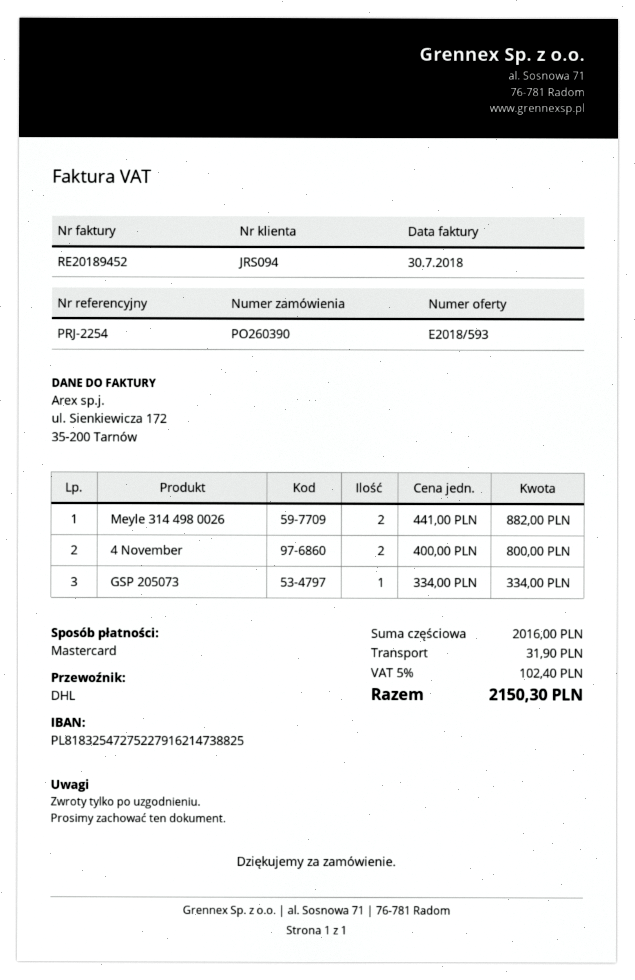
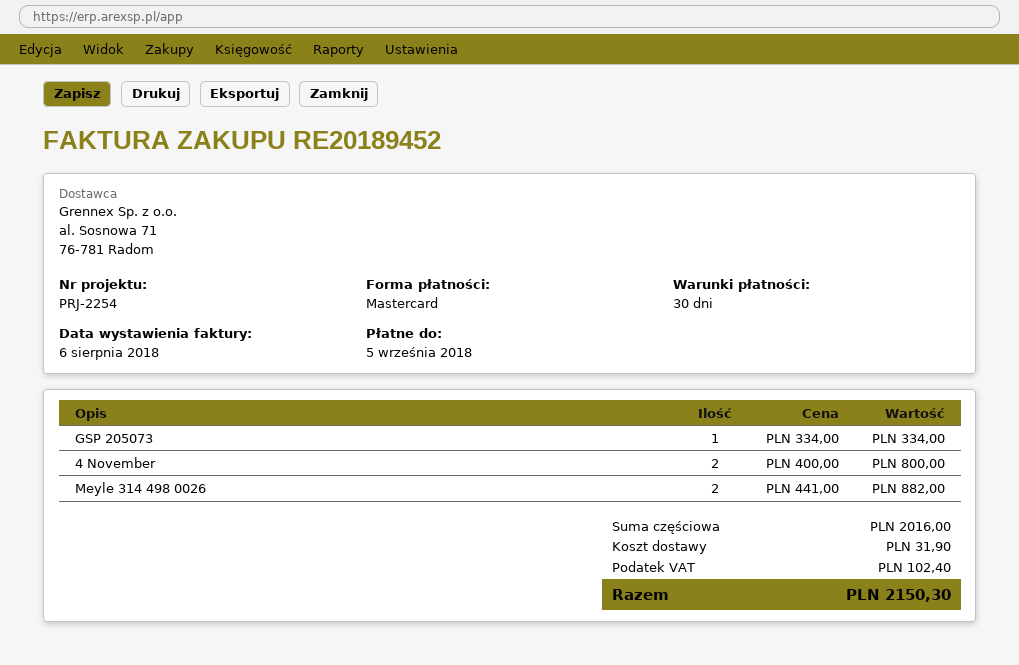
invoice date: 2018-07-30 -> 2018-08-06

